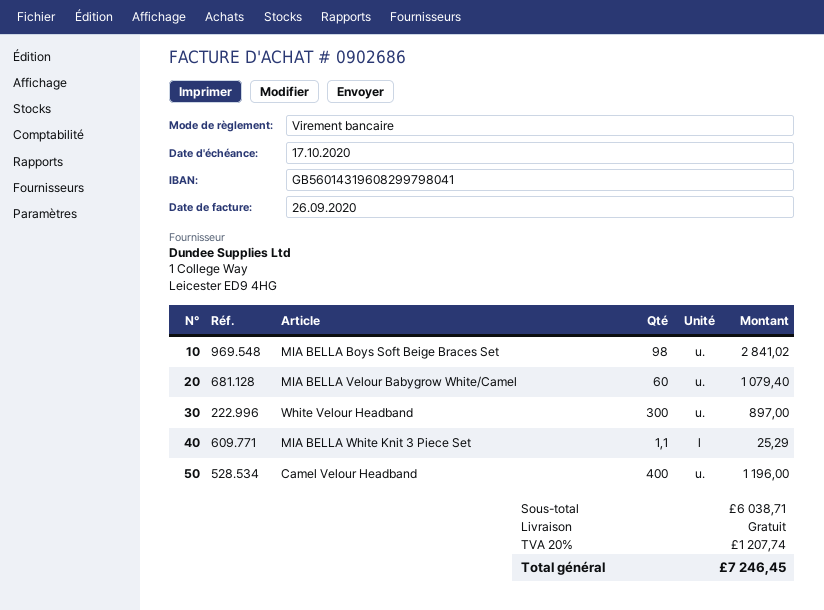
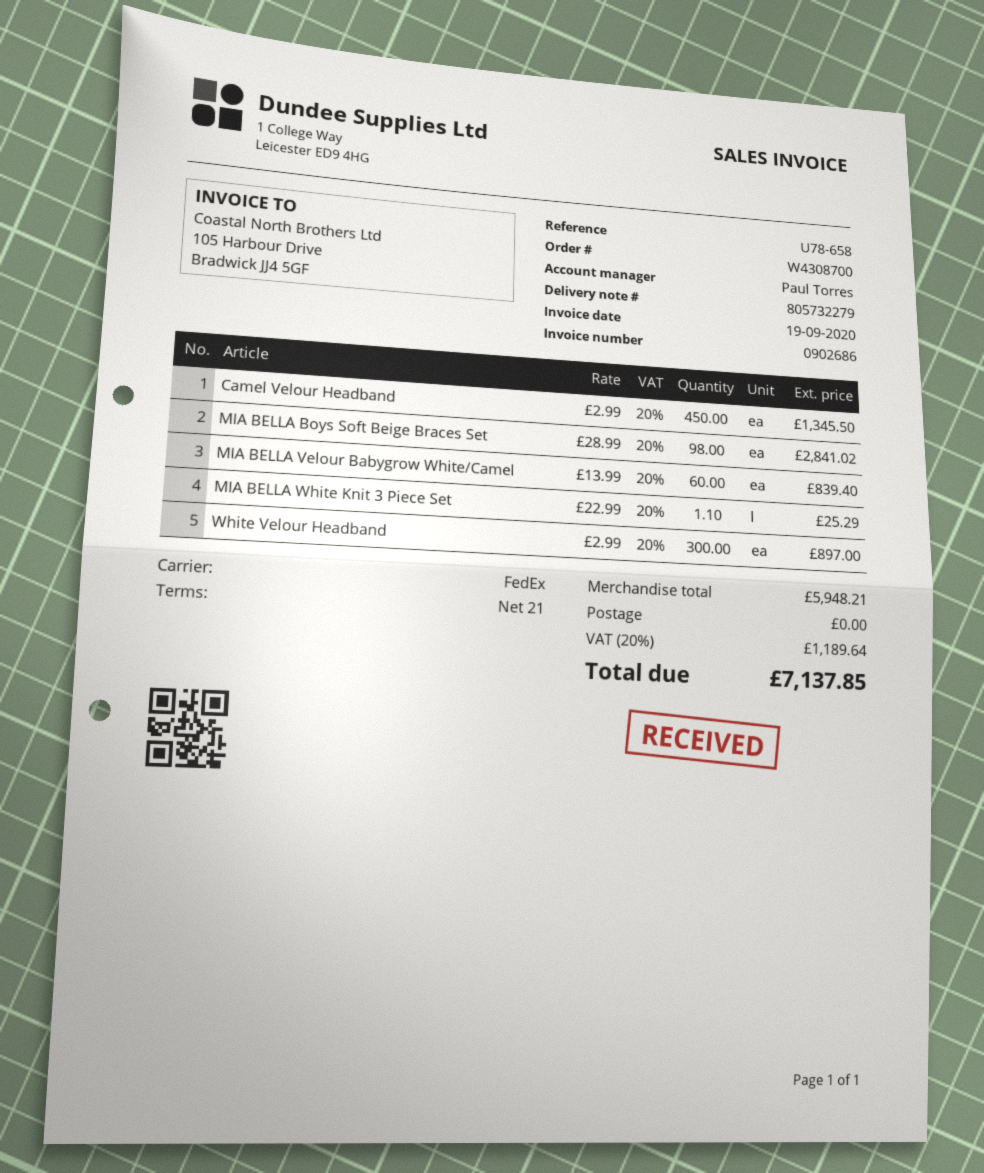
invoice date: 2020-09-26 -> 2020-09-19
MIA BELLA Velour Babygrow White/Camel: 60 for 1079.40 -> 60 for 839.40
Camel Velour Headband: 400 for 1196.00 -> 450 for 1345.50
subtotal: 6038.71 -> 5948.21
tax: 20% = 1207.74 -> 20% = 1189.64
total: 7246.45 -> 7137.85

